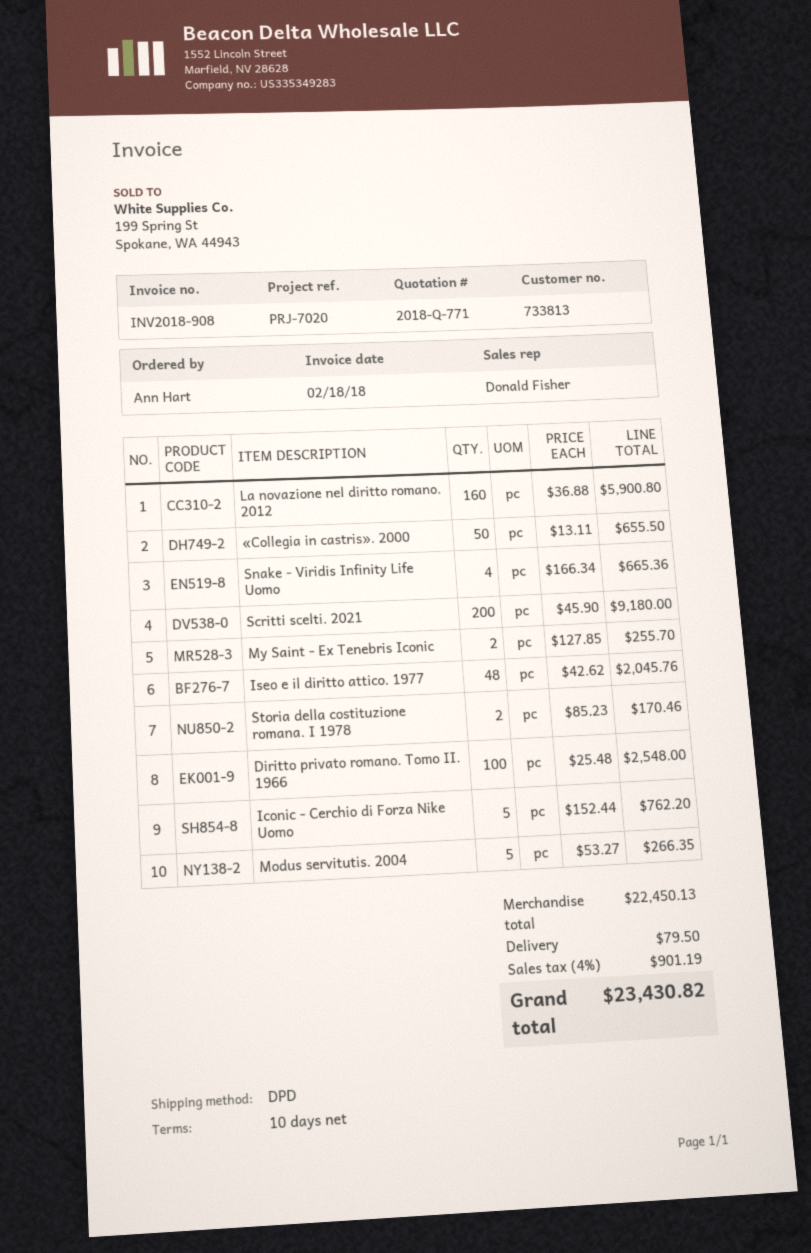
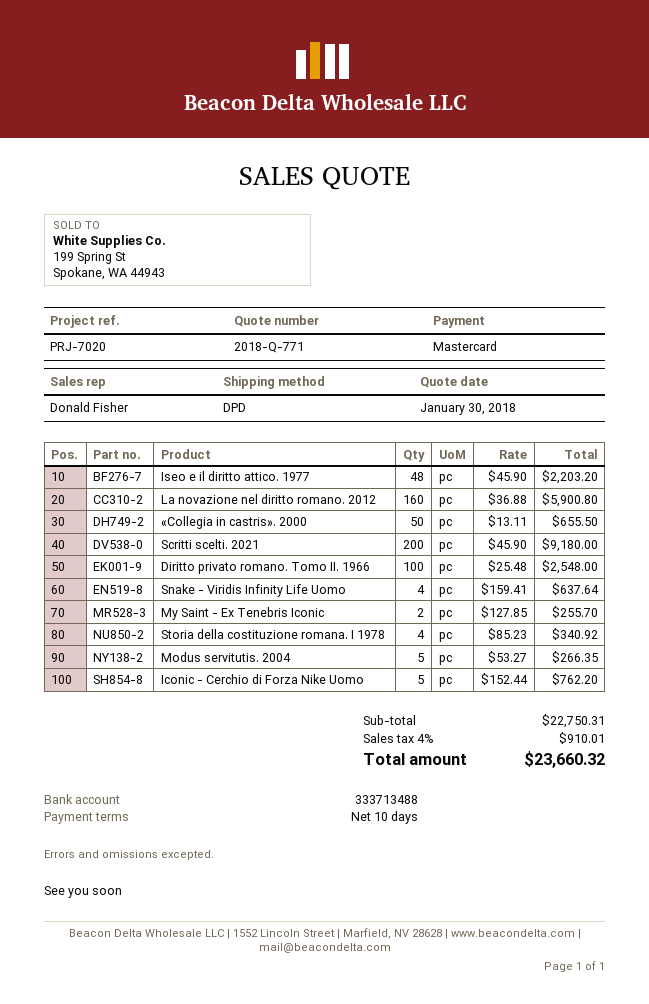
Snake - Viridis Infinity Life Uomo: 4 x 166.34 = 665.36 -> 4 x 159.41 = 637.64
Iseo e il diritto attico. 1977: 48 x 42.62 = 2045.76 -> 48 x 45.90 = 2203.20
Storia della costituzione romana. I 1978: 2 x 85.23 = 170.46 -> 4 x 85.23 = 340.92
subtotal: 22450.13 -> 22750.31
shipping: 79.50 -> none
tax: 4% = 901.19 -> 4% = 910.01
total: 23430.82 -> 23660.32

